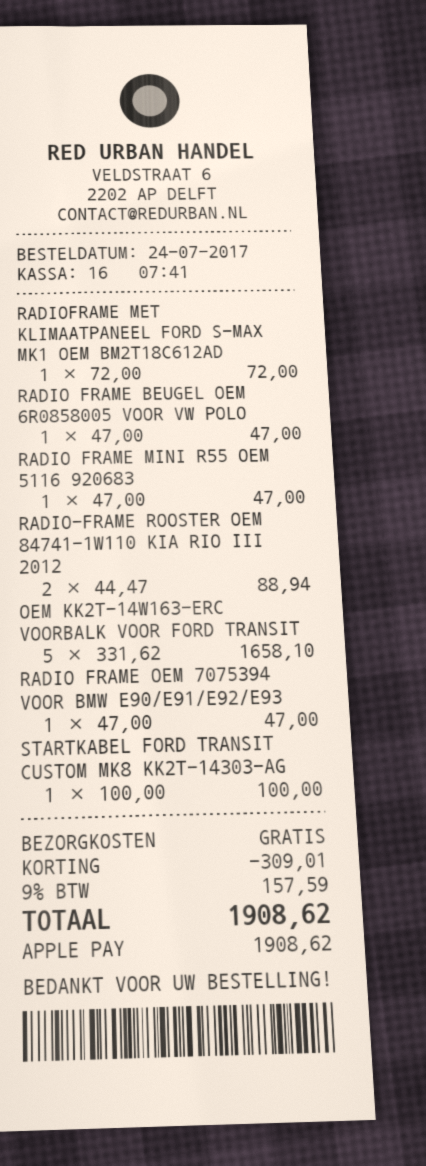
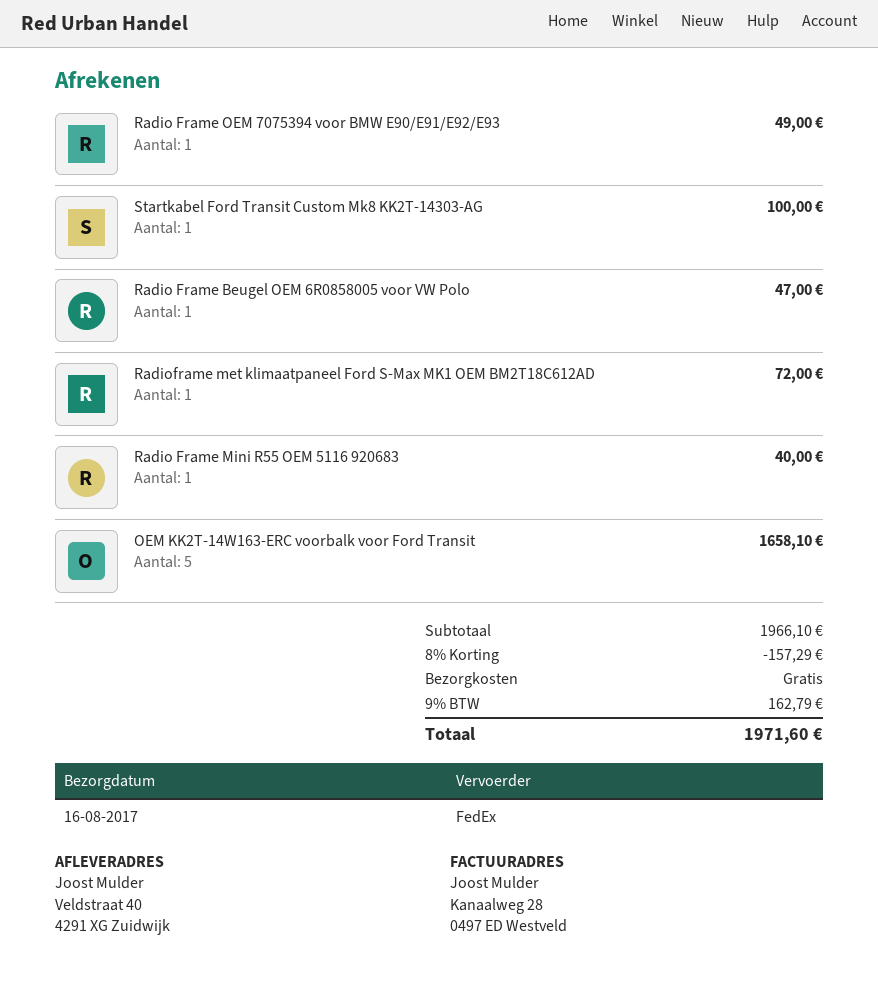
RADIO FRAME MINI R55 OEM 5116 920683: 1 for 47.00 -> 1 for 40.00
RADIO-FRAME ROOSTER OEM 84741-1W110 KIA RIO III 2012: 2 for 88.94 -> none
RADIO FRAME OEM 7075394 VOOR BMW E90/E91/E92/E93: 1 for 47.00 -> 1 for 49.00
discount: 309.01 -> 157.29
tax: 9% = 157.59 -> 9% = 162.79
total: 1908.62 -> 1971.60

